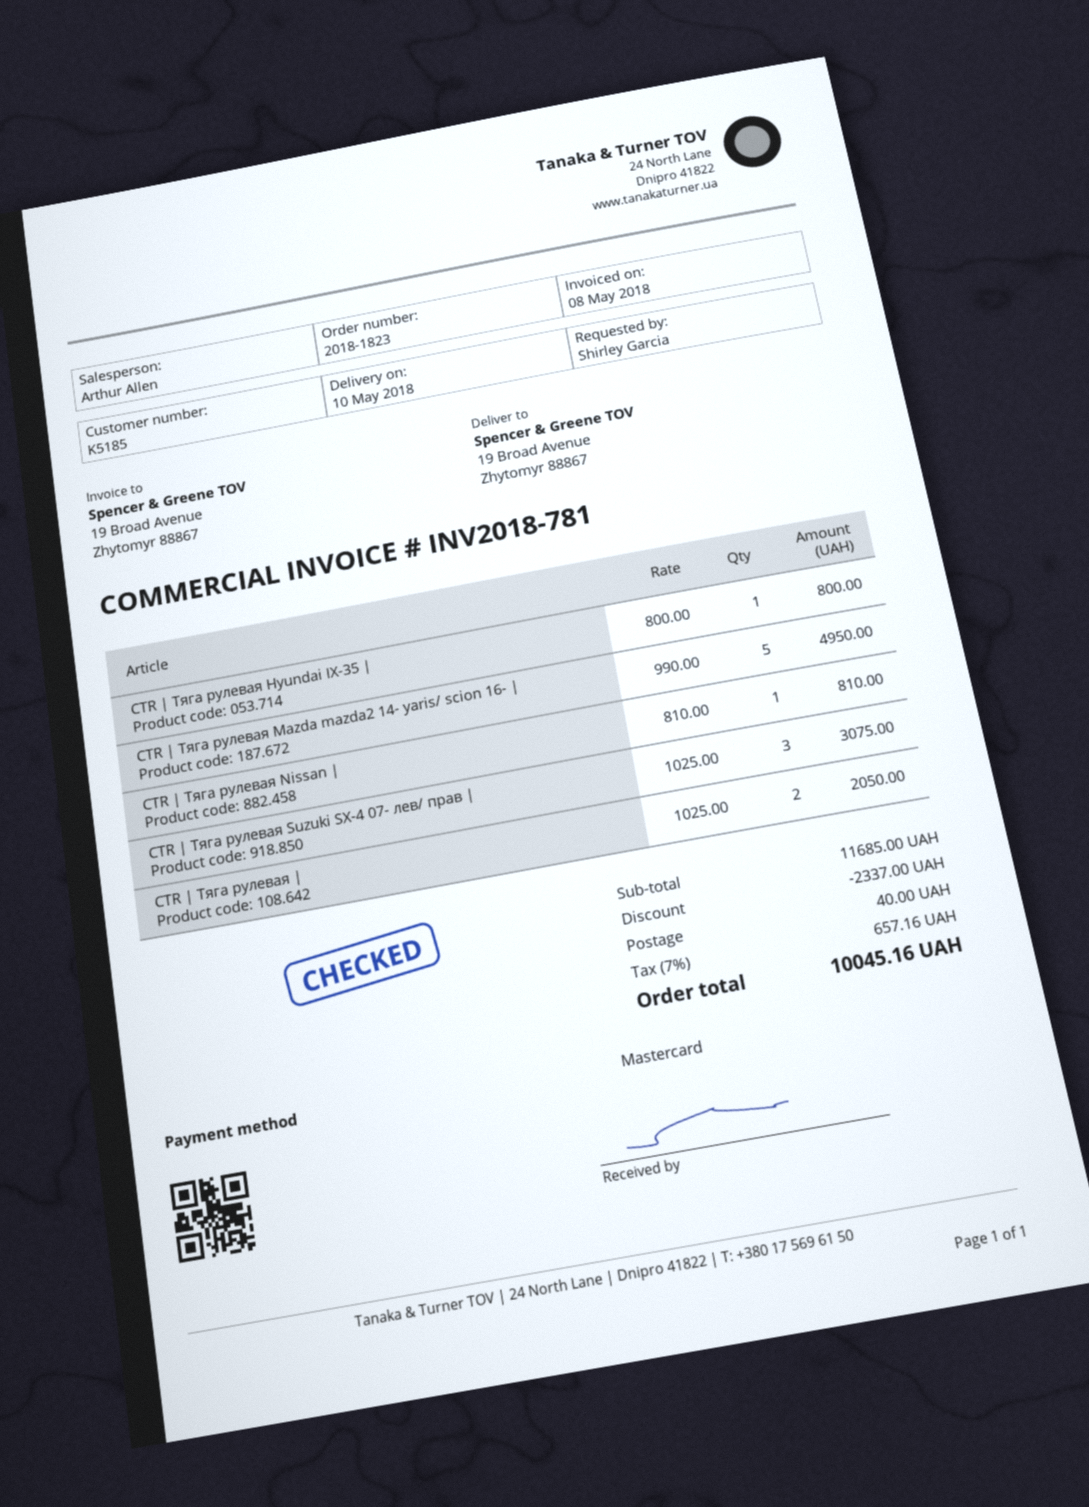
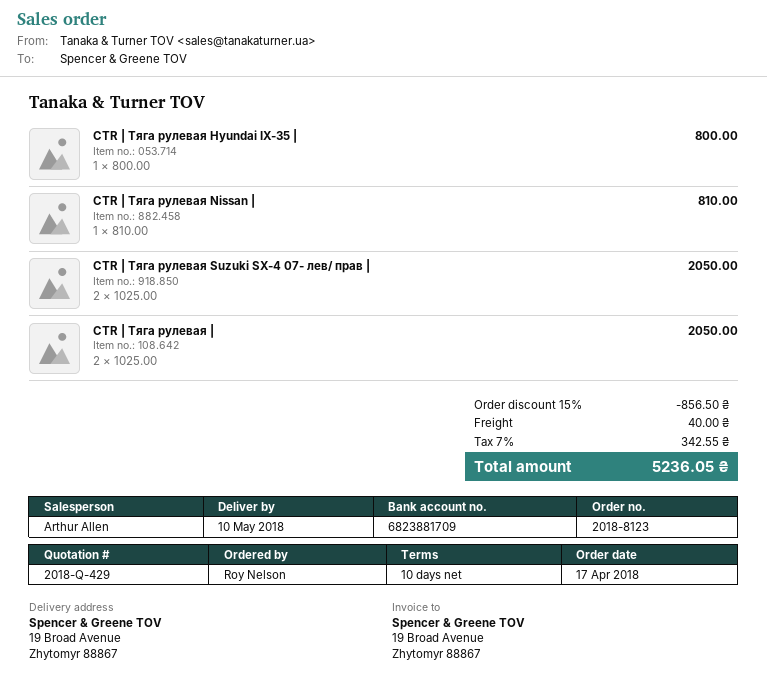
order number: 2018-1823 -> 2018-8123
ordered by: Shirley Garcia -> Roy Nelson
CTR | Тяга рулевая Mazda mazda2 14- yaris/ scion 16- |: 5 x 990.00 = 4950.00 -> none
CTR | Тяга рулевая Suzuki SX-4 07- лев/ прав |: 3 x 1025.00 = 3075.00 -> 2 x 1025.00 = 2050.00
discount: 2337.00 -> 856.50
tax: 7% = 657.16 -> 7% = 342.55
total: 10045.16 -> 5236.05

